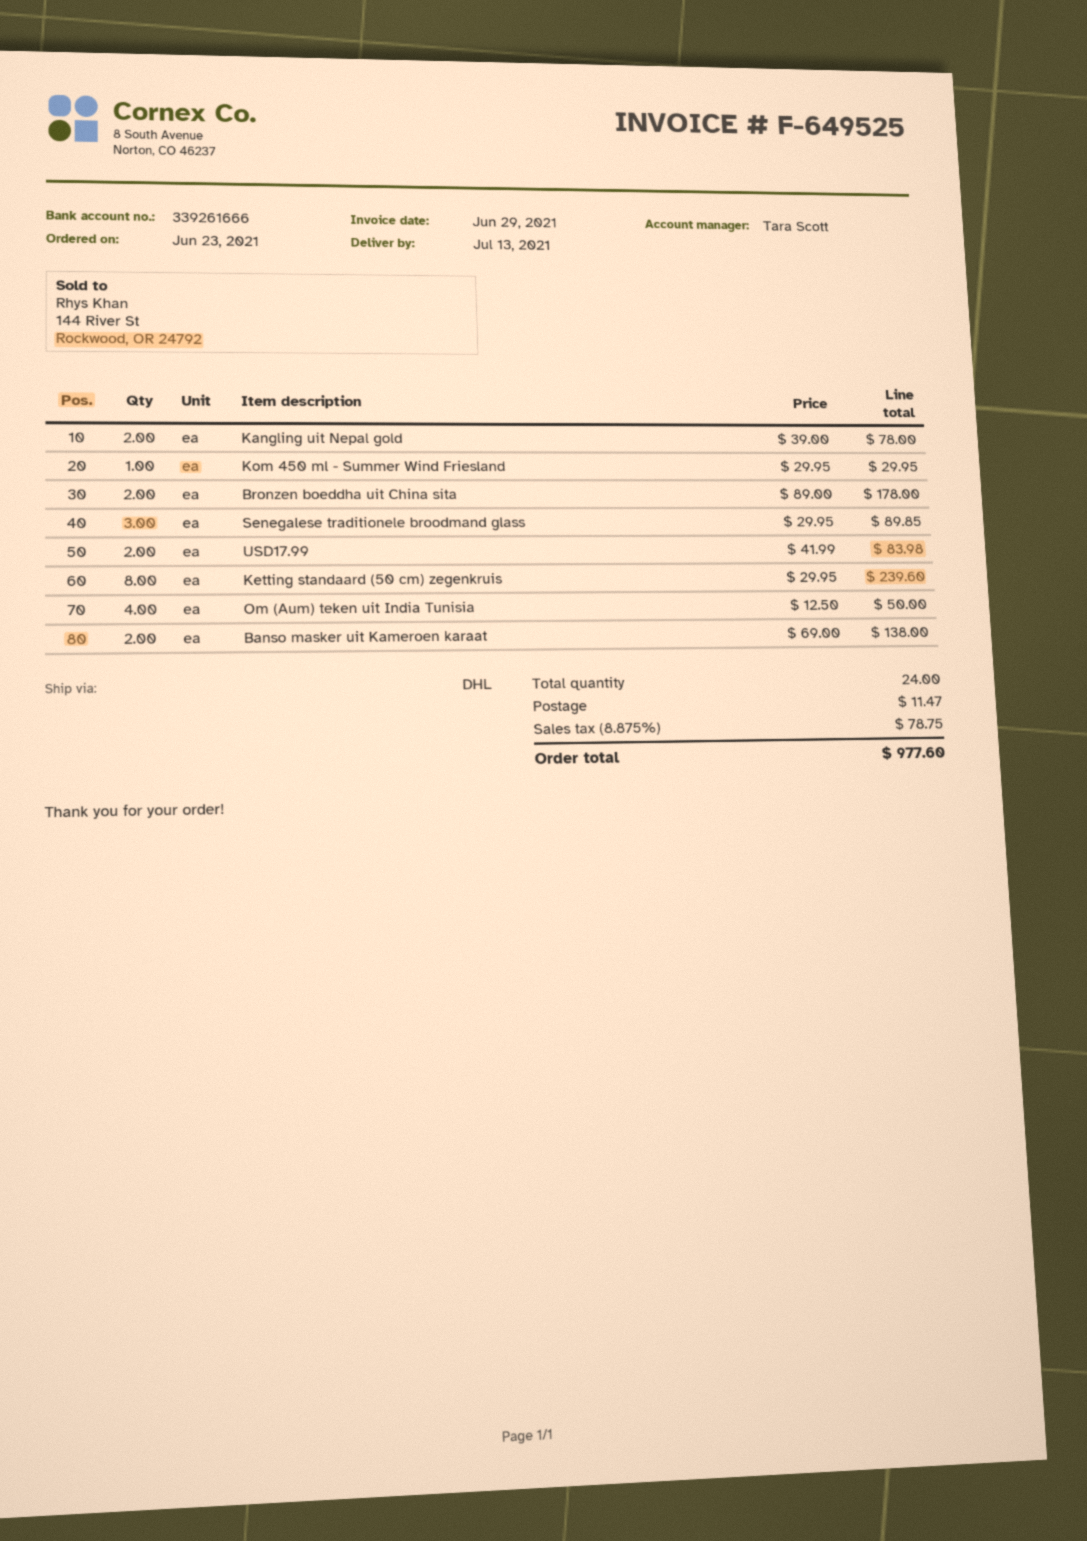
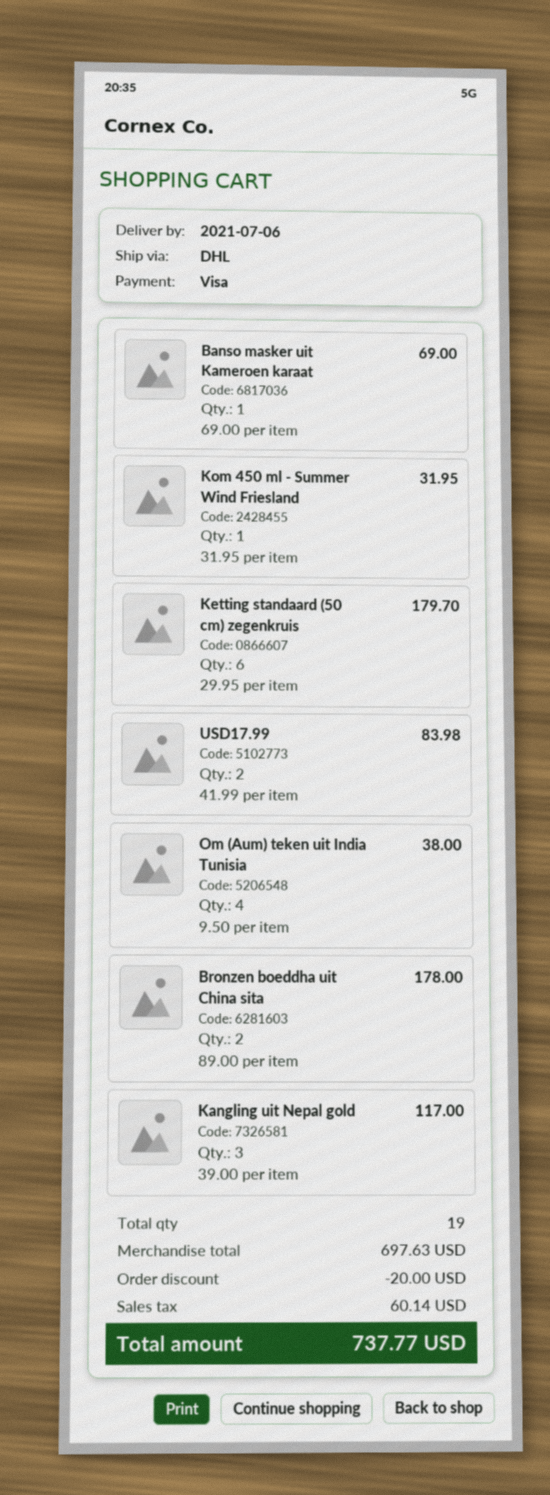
delivery date: 2021-07-13 -> 2021-07-06
Kangling uit Nepal gold: 2 x 39.00 = 78.00 -> 3 x 39.00 = 117.00
Kom 450 ml - Summer Wind Friesland: 1 x 29.95 = 29.95 -> 1 x 31.95 = 31.95
Senegalese traditionele broodmand glass: 3 x 29.95 = 89.85 -> none
Ketting standaard (50 cm) zegenkruis: 8 x 29.95 = 239.60 -> 6 x 29.95 = 179.70
Om (Aum) teken uit India Tunisia: 4 x 12.50 = 50.00 -> 4 x 9.50 = 38.00
Banso masker uit Kameroen karaat: 2 x 69.00 = 138.00 -> 1 x 69.00 = 69.00
total quantity: 24 -> 19
discount: none -> 20.00
shipping: 11.47 -> none
tax: 78.75 -> 60.14
total: 977.60 -> 737.77

